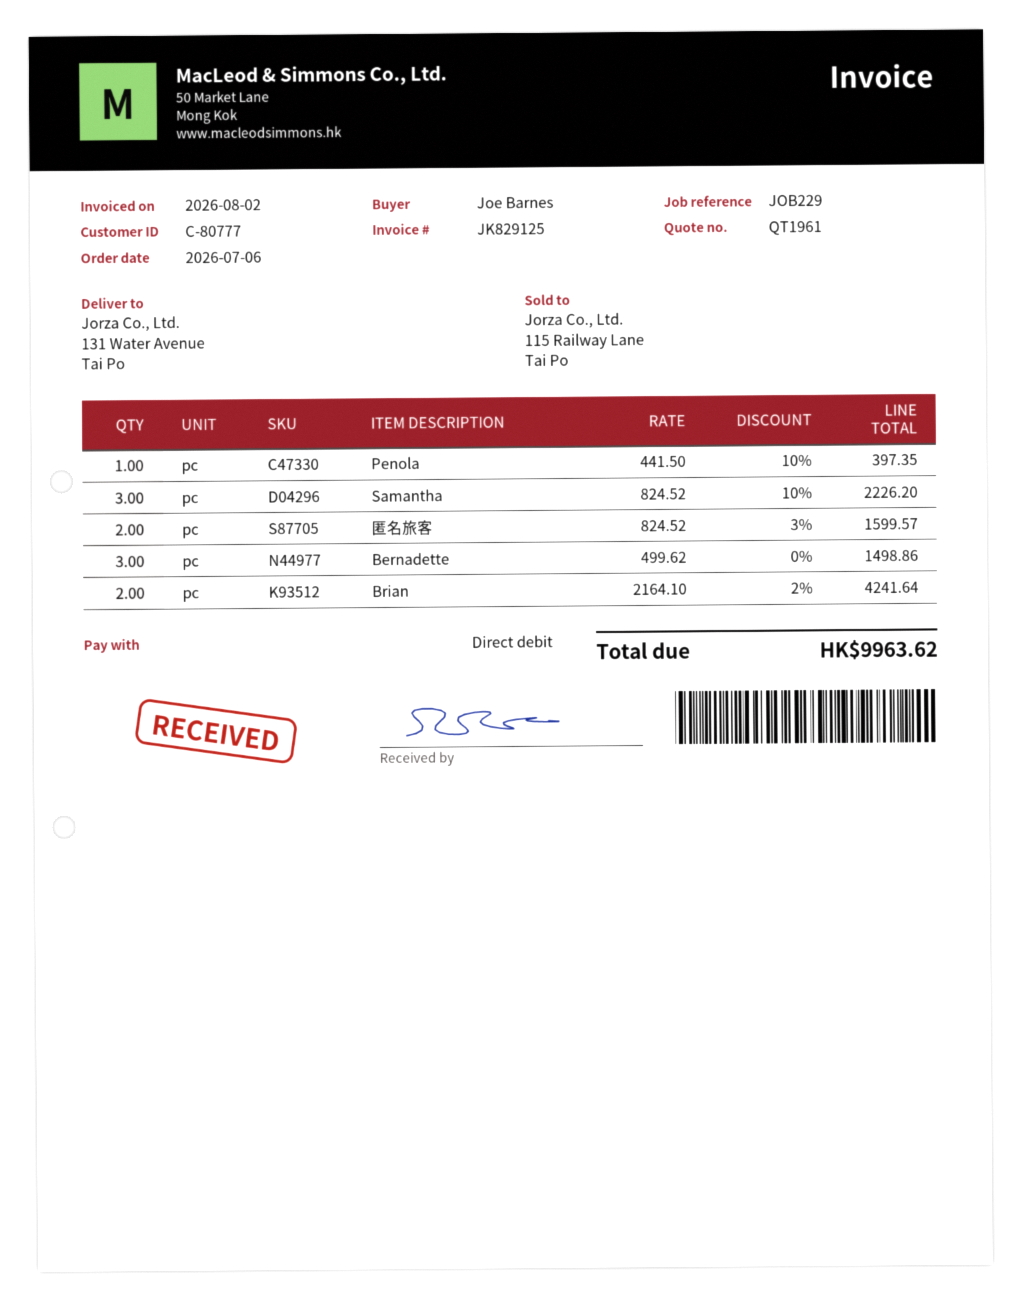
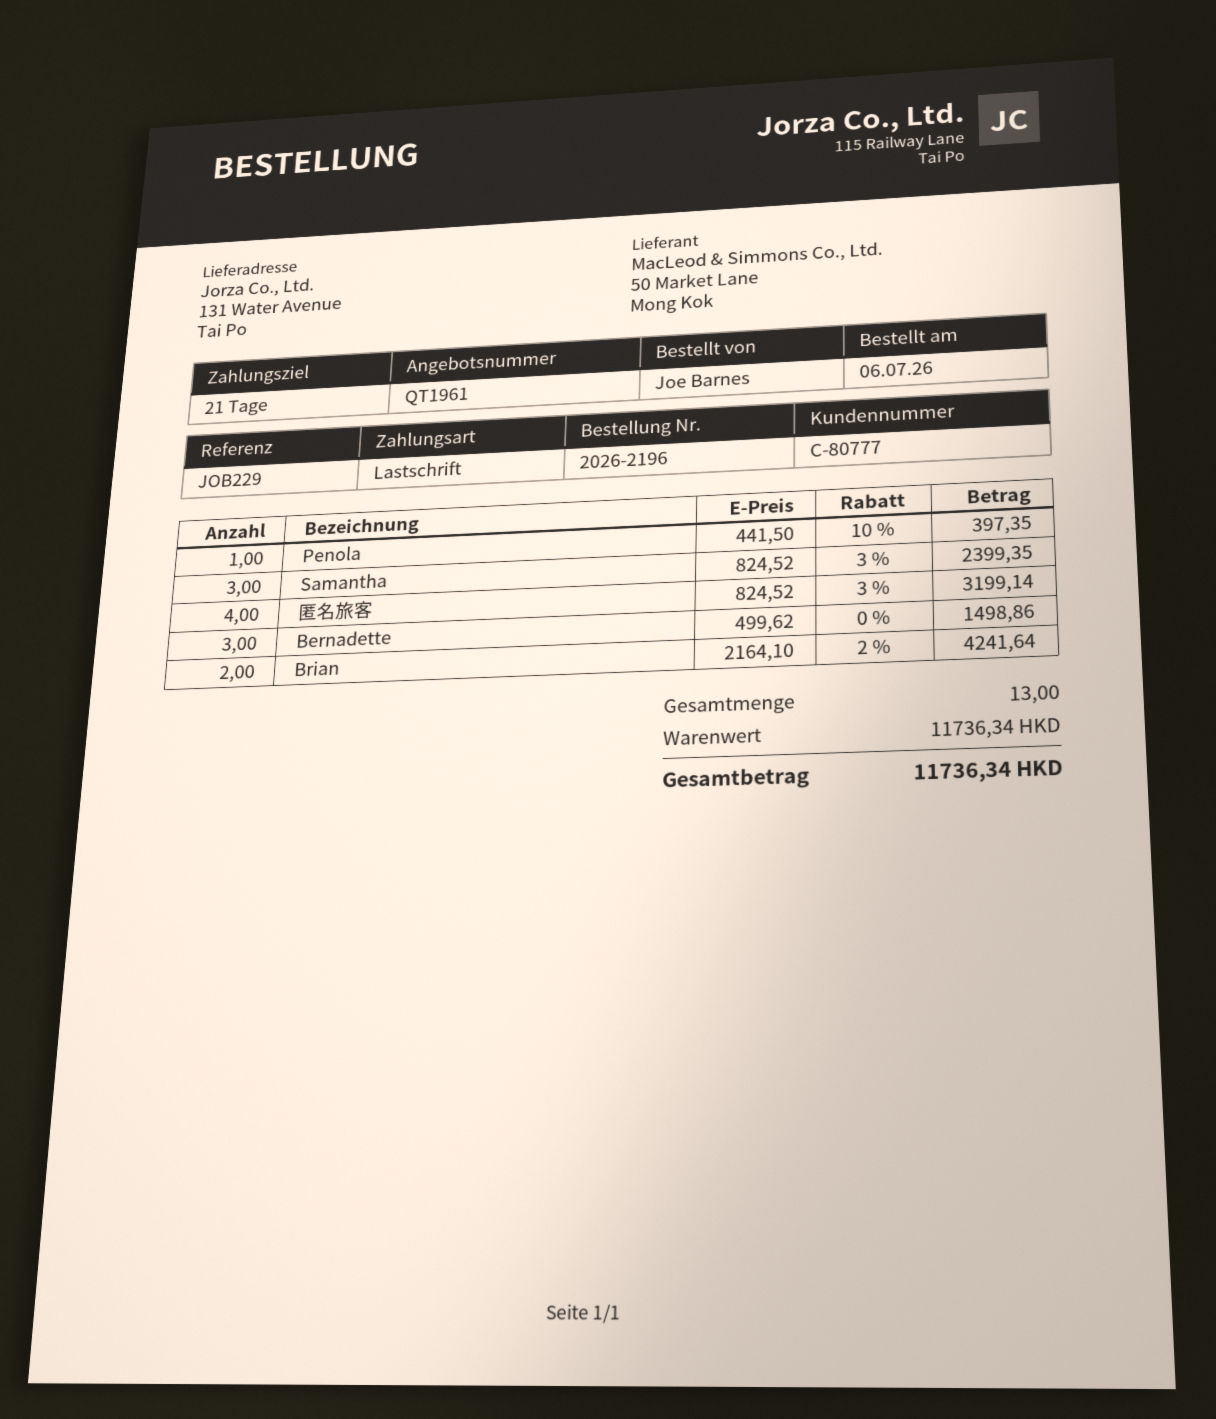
Samantha: 3 x 824.52 - 10% = 2226.20 -> 3 x 824.52 - 3% = 2399.35
匿名旅客: 2 x 824.52 - 3% = 1599.57 -> 4 x 824.52 - 3% = 3199.14
total: 9963.62 -> 11736.34

